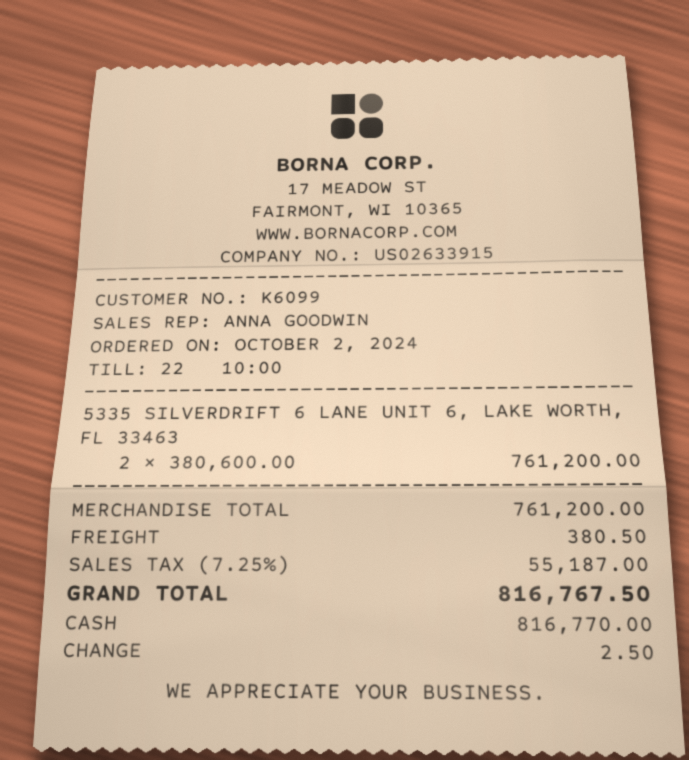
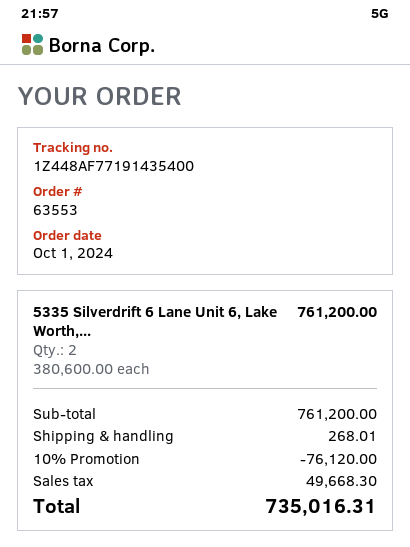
order date: 2024-10-02 -> 2024-10-01
discount: none -> 10% = 76120.00
shipping: 380.50 -> 268.01
tax: 55187.00 -> 49668.30
total: 816767.50 -> 735016.31

